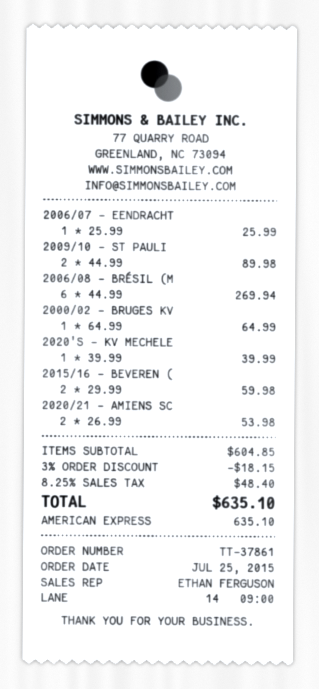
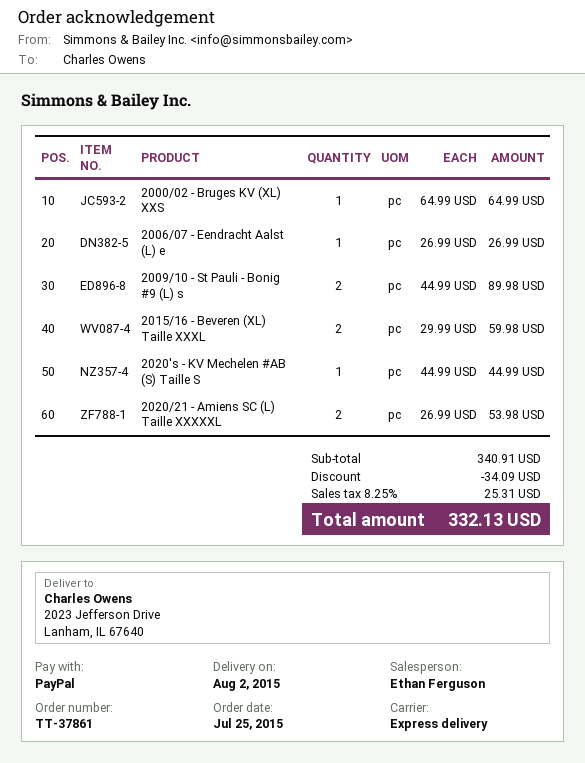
payment method: American Express -> PayPal
2006/07 - EENDRACHT: 1 x 25.99 = 25.99 -> 1 x 26.99 = 26.99
2006/08 - BRÉSIL (M: 6 x 44.99 = 269.94 -> none
2020'S - KV MECHELE: 1 x 39.99 = 39.99 -> 1 x 44.99 = 44.99
subtotal: 604.85 -> 340.91
discount: 18.15 -> 34.09
tax: 8.25% = 48.40 -> 8.25% = 25.31
total: 635.10 -> 332.13

